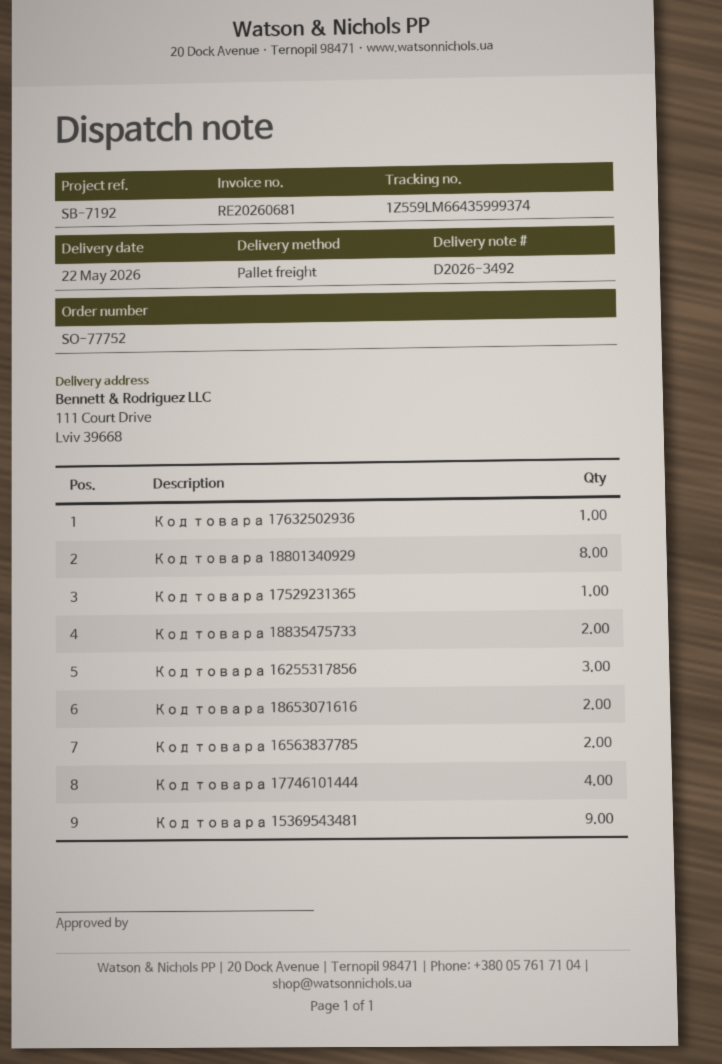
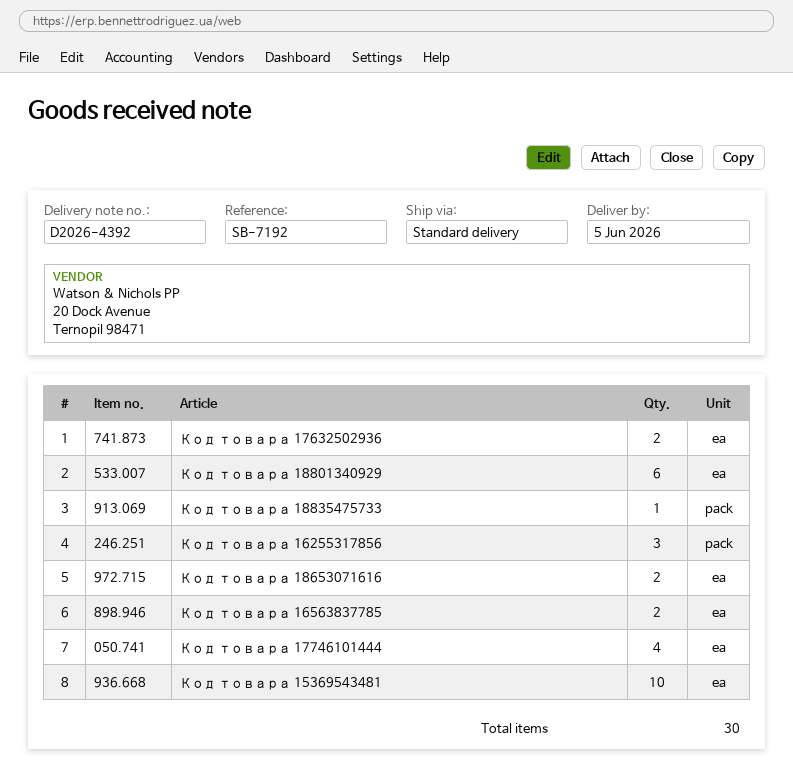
delivery note number: D2026-3492 -> D2026-4392
delivery date: 2026-05-22 -> 2026-06-05
shipping method: pallet freight -> standard
Код товара 17632502936: 1 -> 2
Код товара 18801340929: 8 -> 6
Код товара 17529231365: 1 -> none
Код товара 18835475733: 2 -> 1
Код товара 15369543481: 9 -> 10

